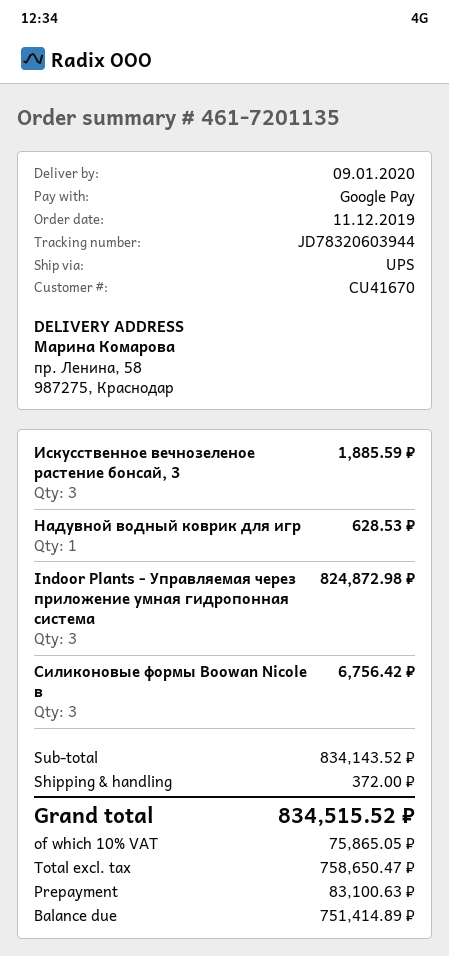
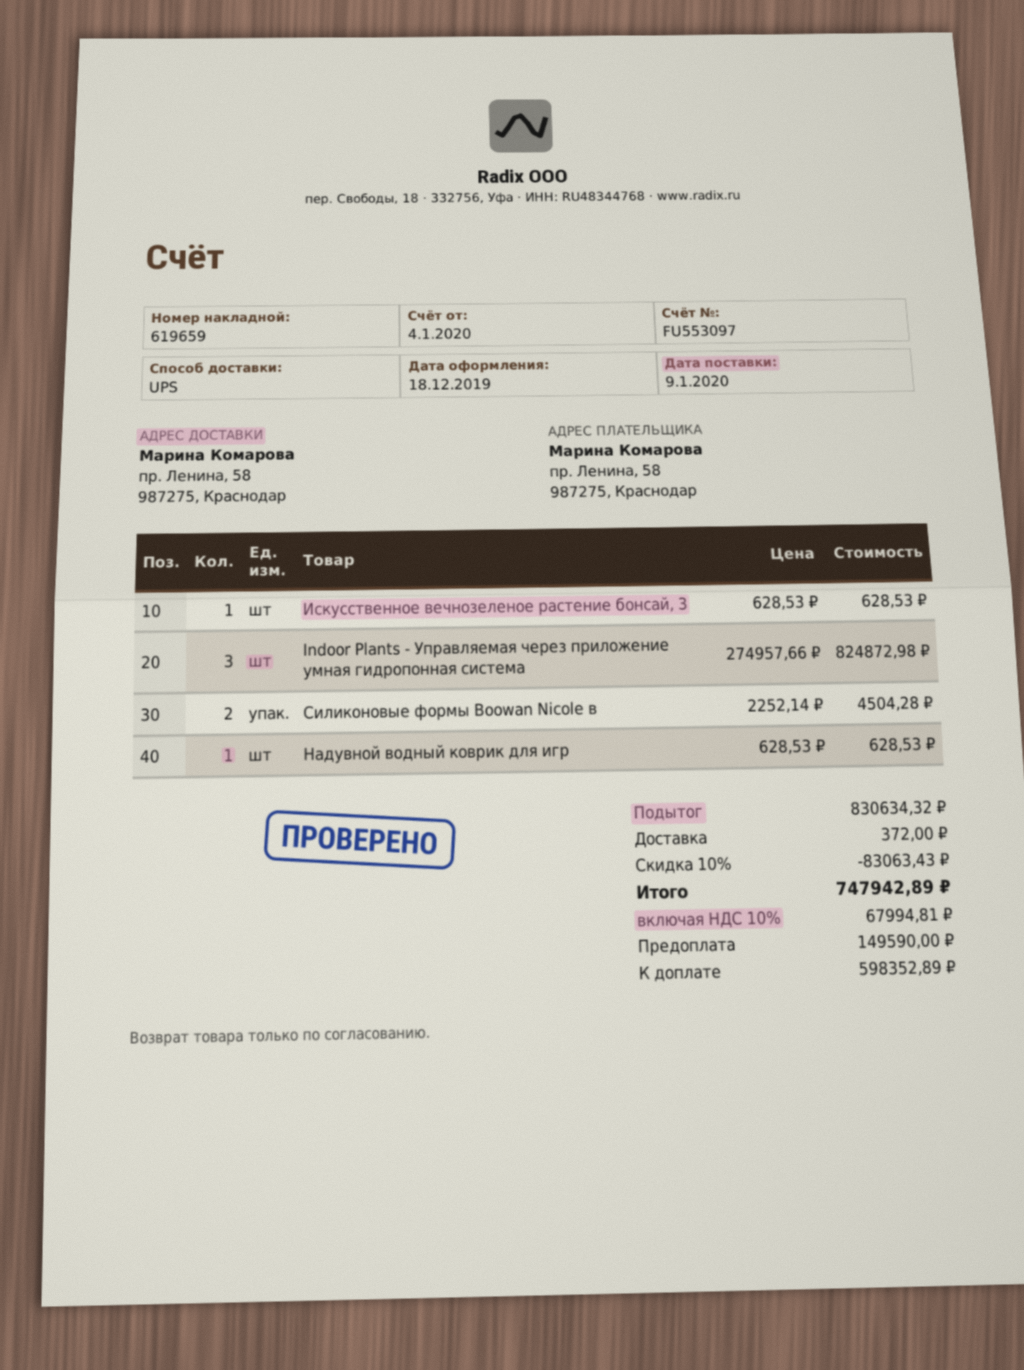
order date: 2019-12-11 -> 2019-12-18
Искусственное вечнозеленое растение бонсай, 3: 3 for 1885.59 -> 1 for 628.53
Силиконовые формы Boowan Nicole в: 3 for 6756.42 -> 2 for 4504.28
subtotal: 834143.52 -> 830634.32
discount: none -> 10% = 83063.43
tax: 10% = 75865.05 -> 10% = 67994.81
total: 834515.52 -> 747942.89
deposit: 83100.63 -> 149590.00
balance: 751414.89 -> 598352.89

